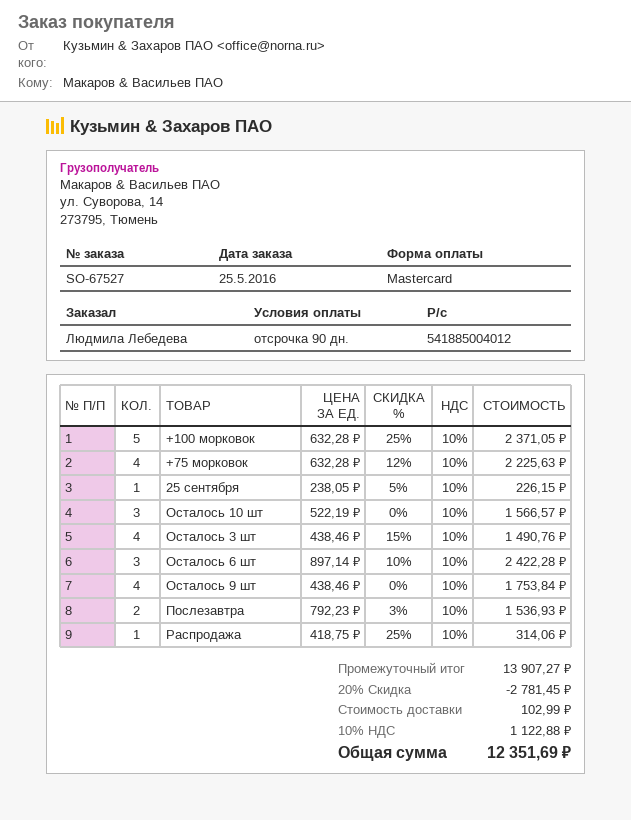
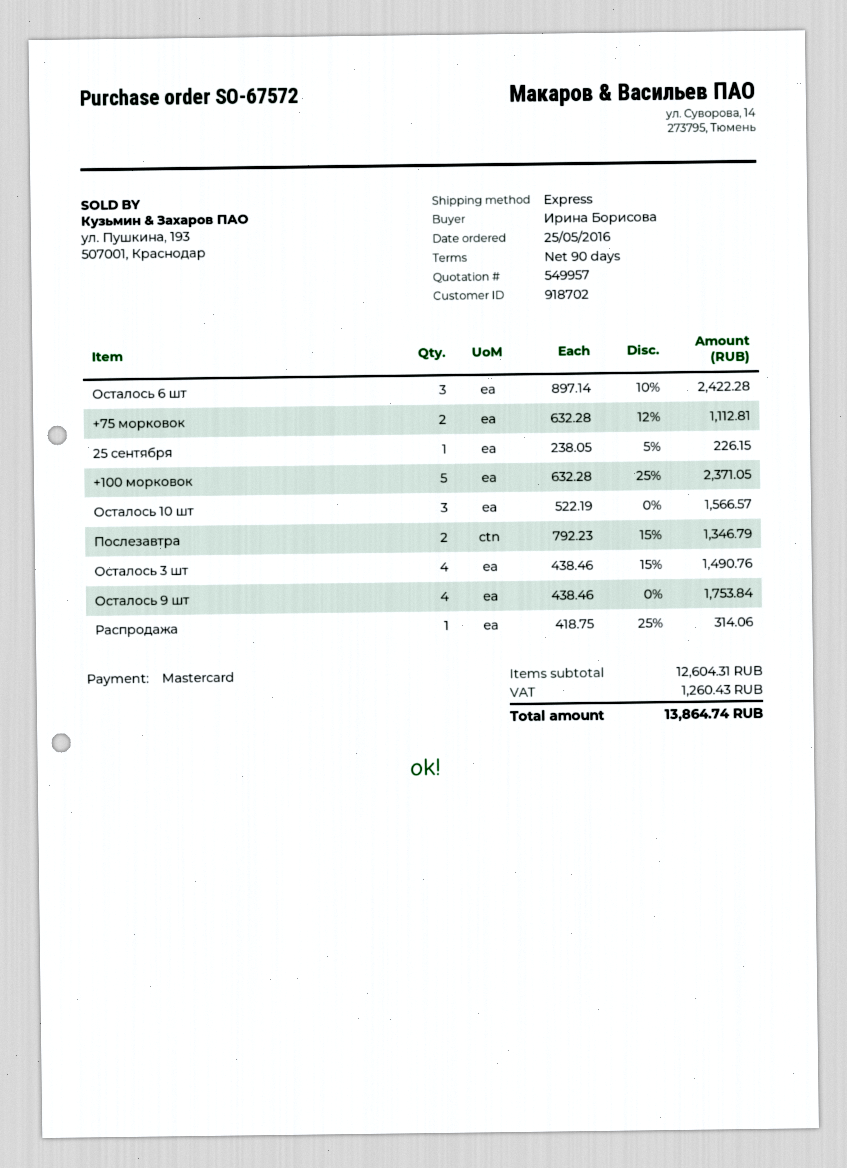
order number: SO-67527 -> SO-67572
ordered by: Людмила Лебедева -> Ирина Борисова
+75 морковок: 4 x 632.28 - 12% = 2225.63 -> 2 x 632.28 - 12% = 1112.81
Послезавтра: 2 x 792.23 - 3% = 1536.93 -> 2 x 792.23 - 15% = 1346.79
subtotal: 13907.27 -> 12604.31
discount: 20% = 2781.45 -> none
shipping: 102.99 -> none
tax: 1122.88 -> 1260.43
total: 12351.69 -> 13864.74

